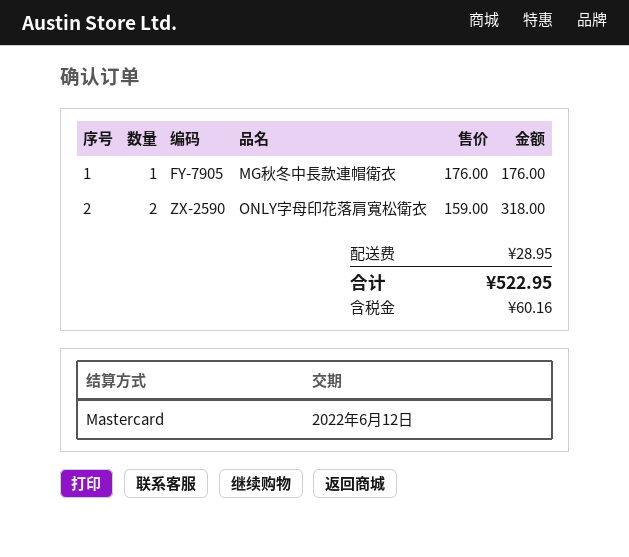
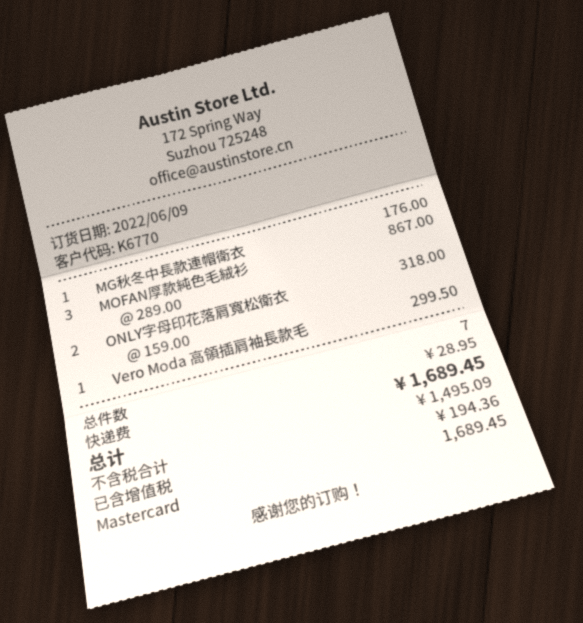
MOFAN厚款純色毛絨衫: none -> 3 x 289.00 = 867.00
Vero Moda 高領插肩袖長款毛: none -> 1 x 299.50 = 299.50
tax: 60.16 -> 194.36
total: 522.95 -> 1689.45

